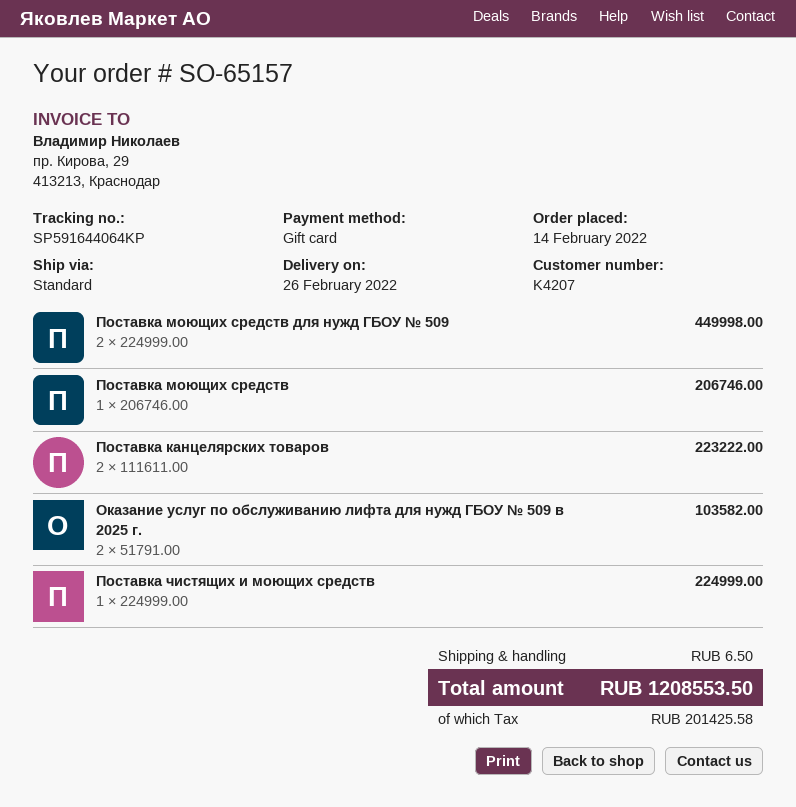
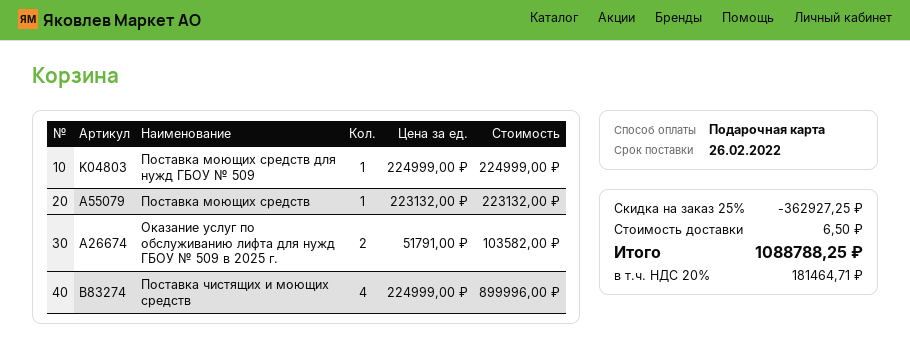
Поставка моющих средств для нужд ГБОУ № 509: 2 x 224999.00 = 449998.00 -> 1 x 224999.00 = 224999.00
Поставка моющих средств: 1 x 206746.00 = 206746.00 -> 1 x 223132.00 = 223132.00
Поставка канцелярских товаров: 2 x 111611.00 = 223222.00 -> none
Поставка чистящих и моющих средств: 1 x 224999.00 = 224999.00 -> 4 x 224999.00 = 899996.00
discount: none -> 25% = 362927.25
tax: 201425.58 -> 181464.71
total: 1208553.50 -> 1088788.25

